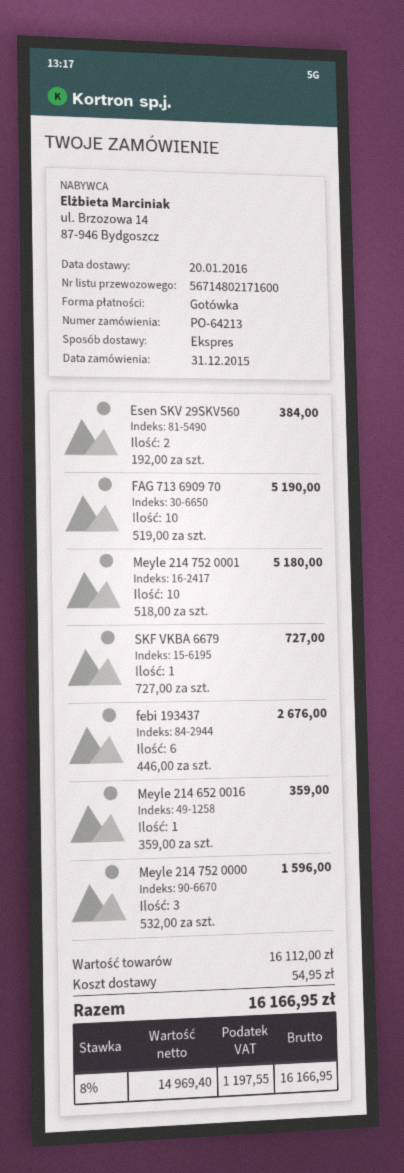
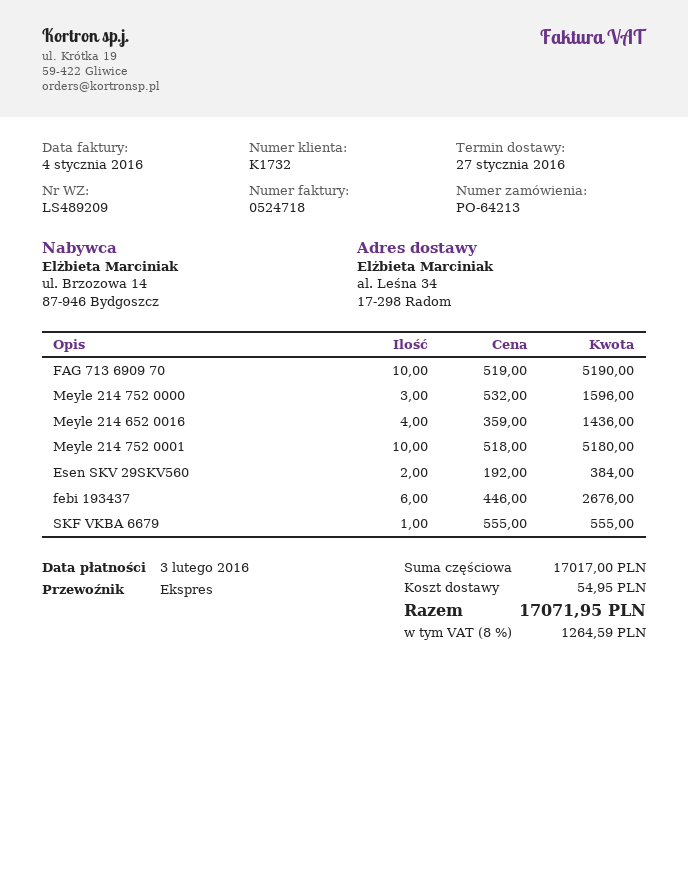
delivery date: 2016-01-20 -> 2016-01-27
SKF VKBA 6679: 1 x 727.00 = 727.00 -> 1 x 555.00 = 555.00
Meyle 214 652 0016: 1 x 359.00 = 359.00 -> 4 x 359.00 = 1436.00
subtotal: 16112.00 -> 17017.00
tax: 8% = 1197.55 -> 8% = 1264.59
total: 16166.95 -> 17071.95

